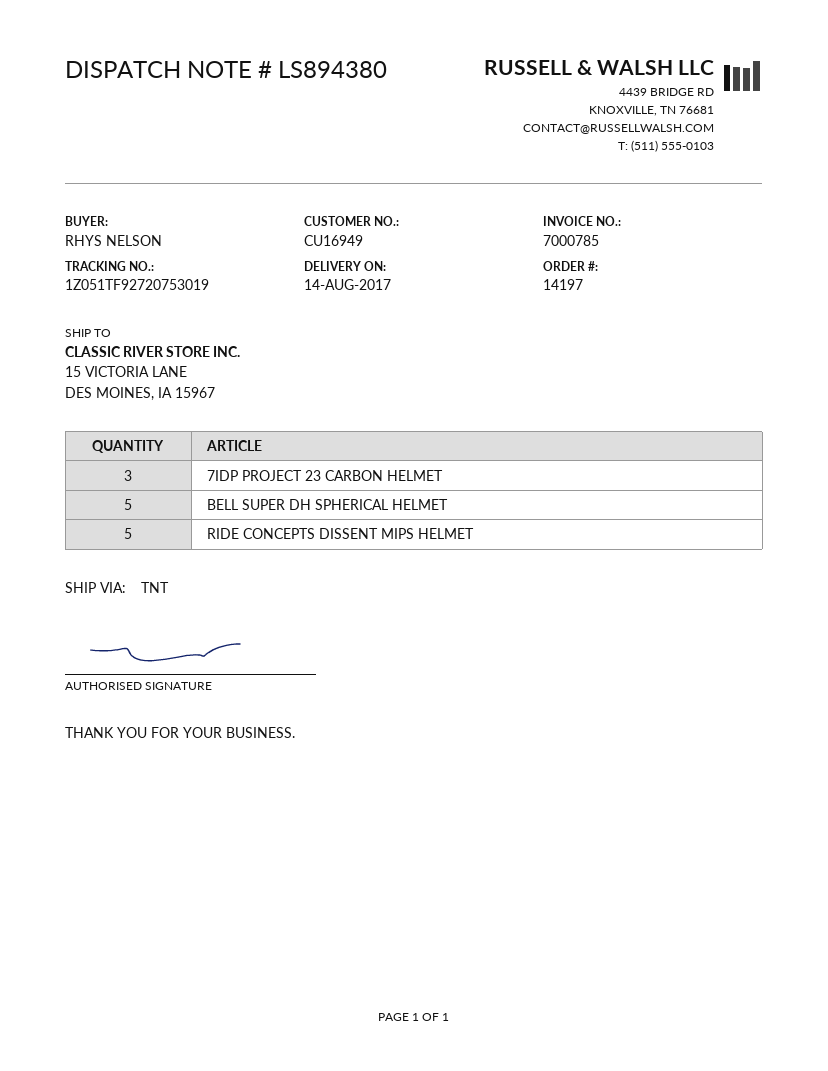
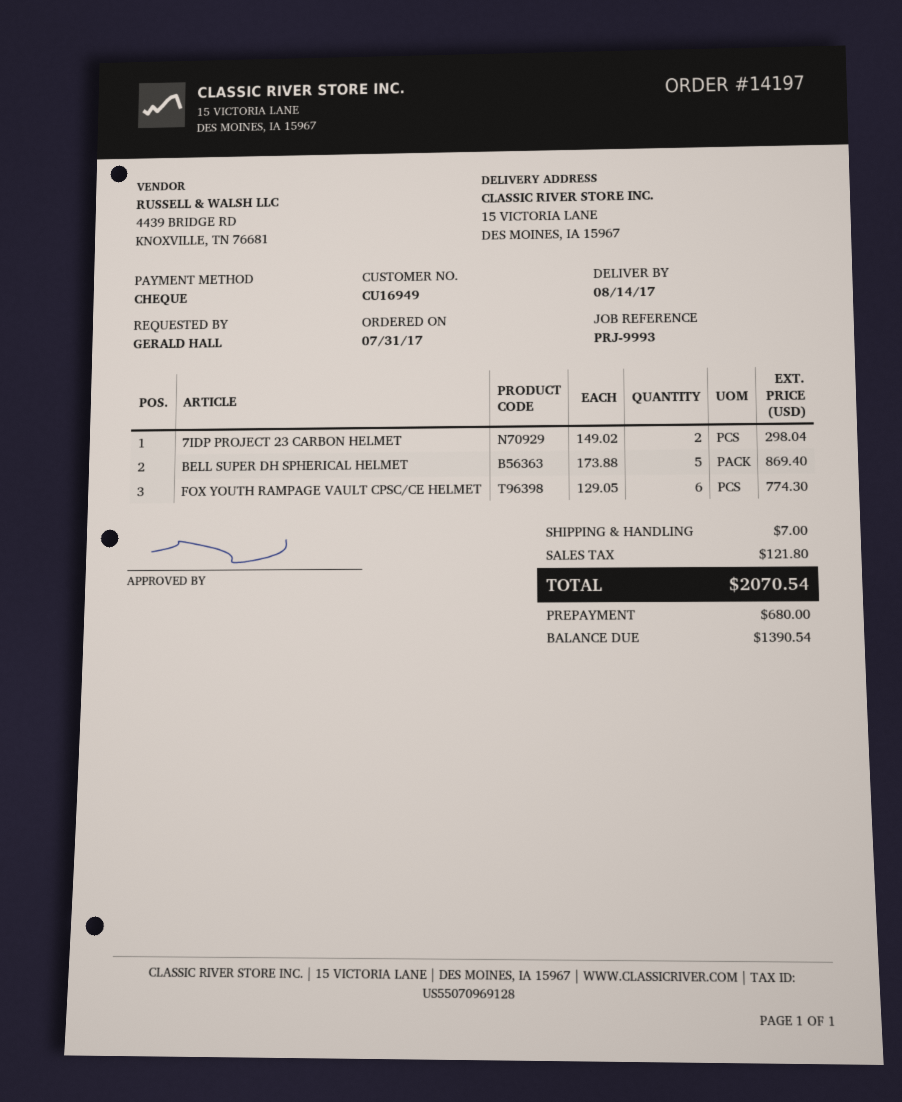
ordered by: RHYS NELSON -> GERALD HALL
7IDP PROJECT 23 CARBON HELMET: 3 -> 2
RIDE CONCEPTS DISSENT MIPS HELMET: 5 -> none
FOX YOUTH RAMPAGE VAULT CPSC/CE HELMET: none -> 6

